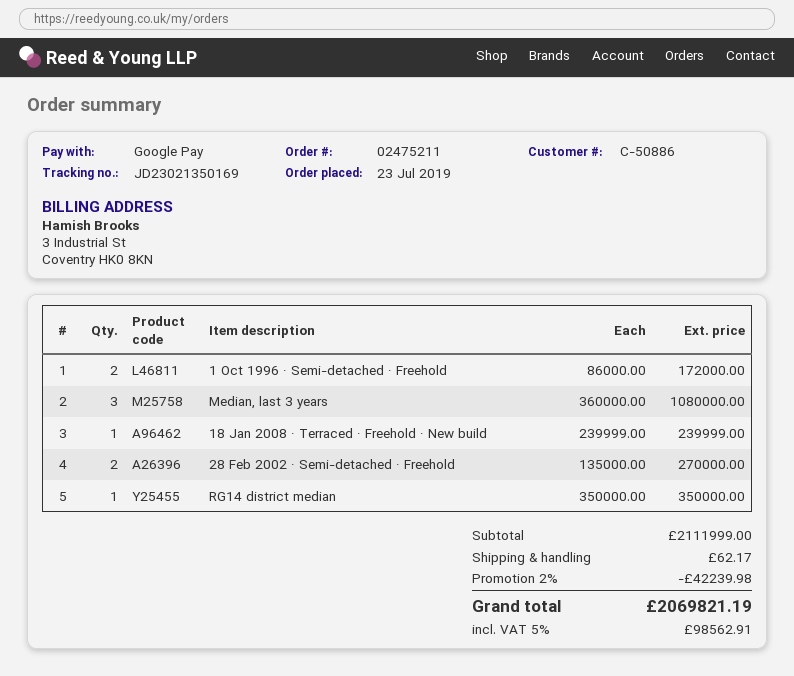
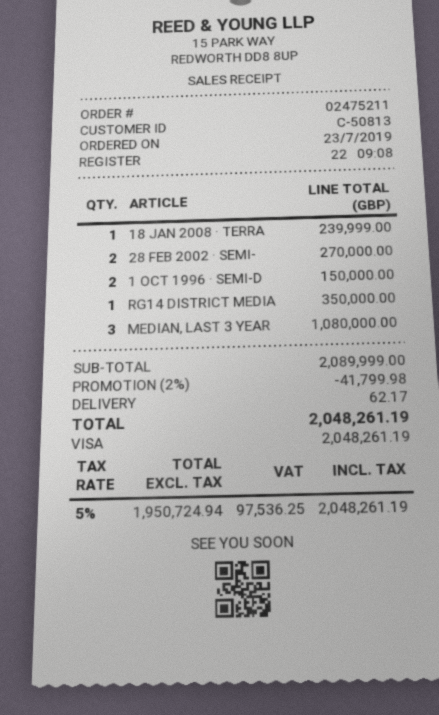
customer number: C-50886 -> C-50813
payment method: Google Pay -> Visa
1 Oct 1996 · Semi-detached · Freehold: 2 for 172000.00 -> 2 for 150000.00
subtotal: 2111999.00 -> 2089999.00
discount: 2% = 42239.98 -> 2% = 41799.98
tax: 5% = 98562.91 -> 5% = 97536.25
total: 2069821.19 -> 2048261.19

